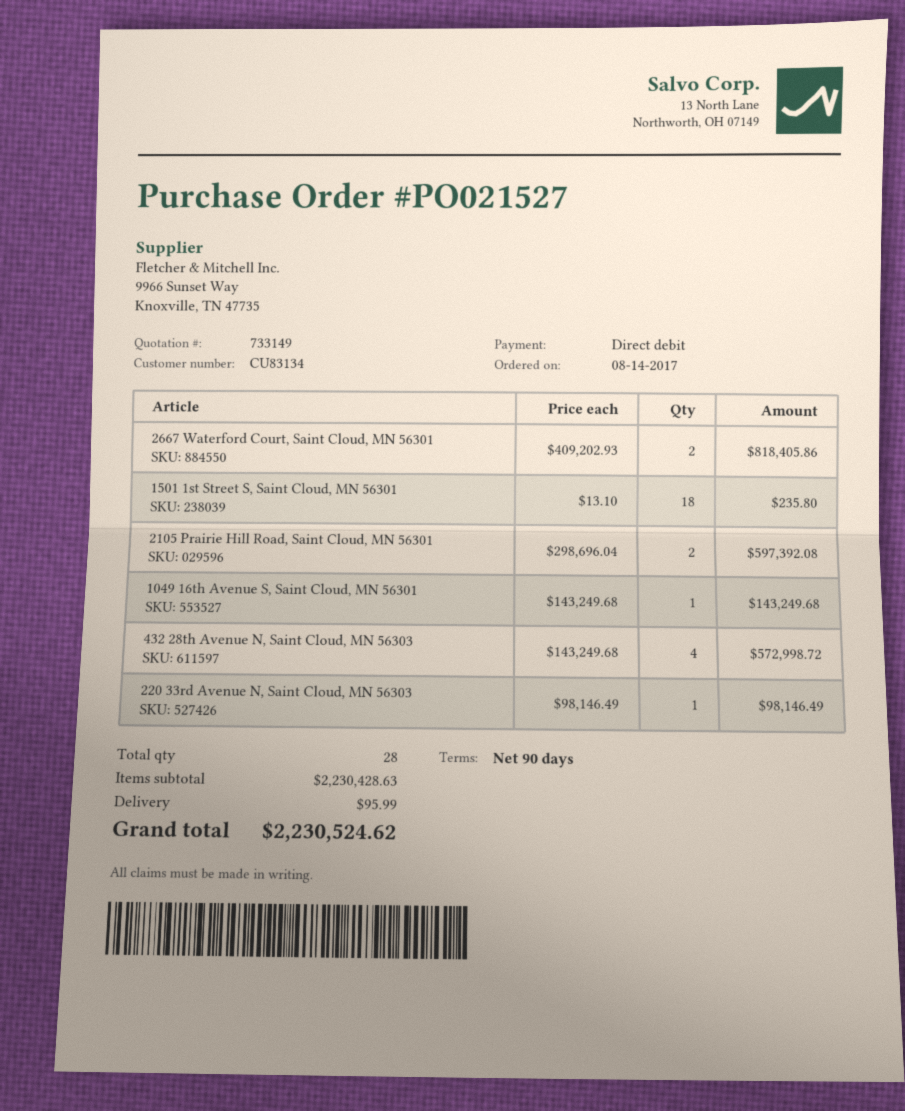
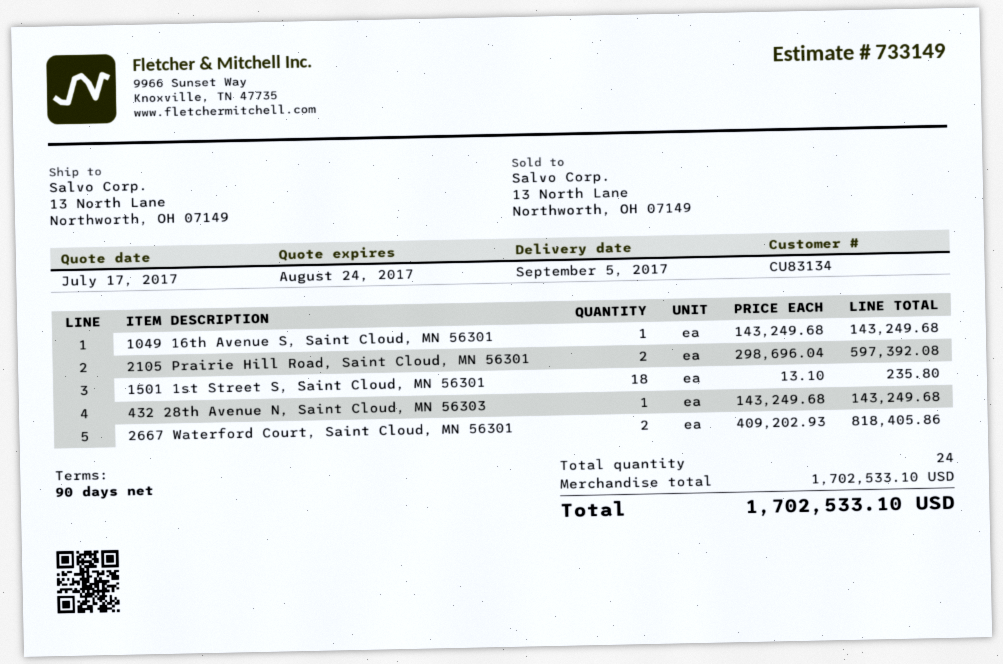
432 28th Avenue N, Saint Cloud, MN 56303: 4 x 143249.68 = 572998.72 -> 1 x 143249.68 = 143249.68
220 33rd Avenue N, Saint Cloud, MN 56303: 1 x 98146.49 = 98146.49 -> none
total quantity: 28 -> 24
subtotal: 2230428.63 -> 1702533.10
shipping: 95.99 -> none
total: 2230524.62 -> 1702533.10

